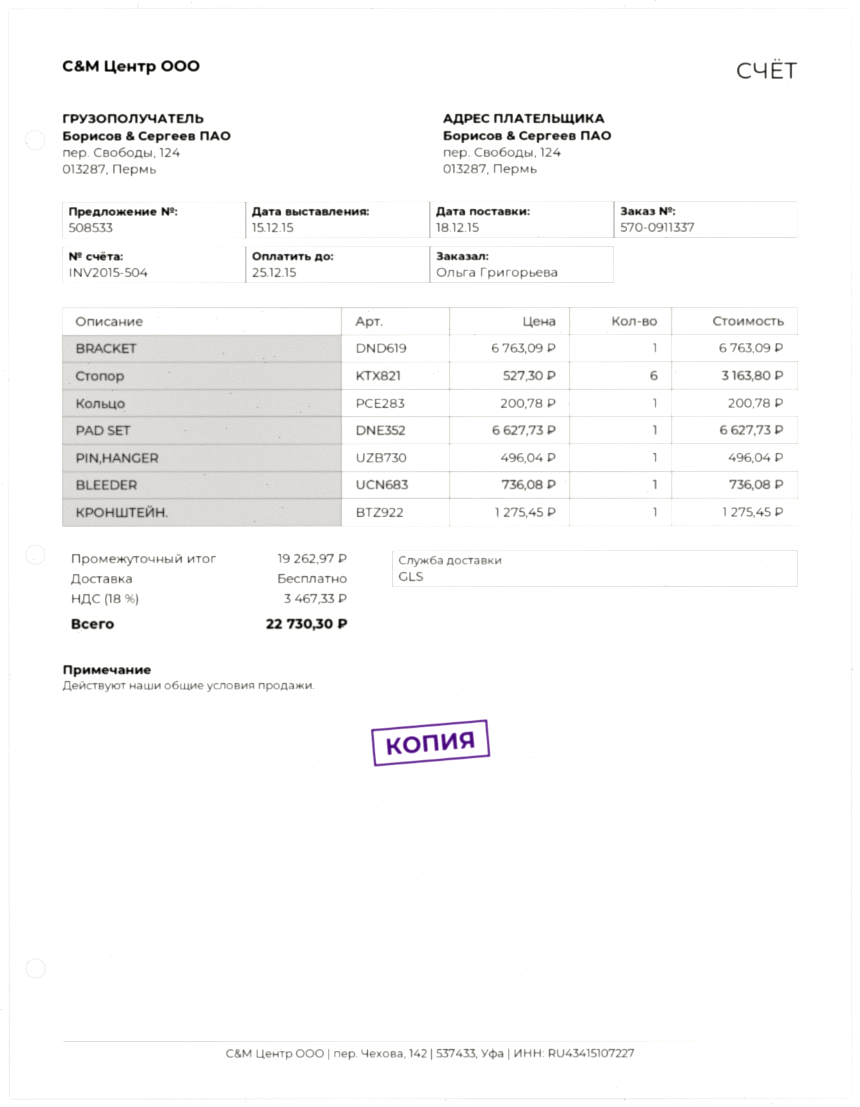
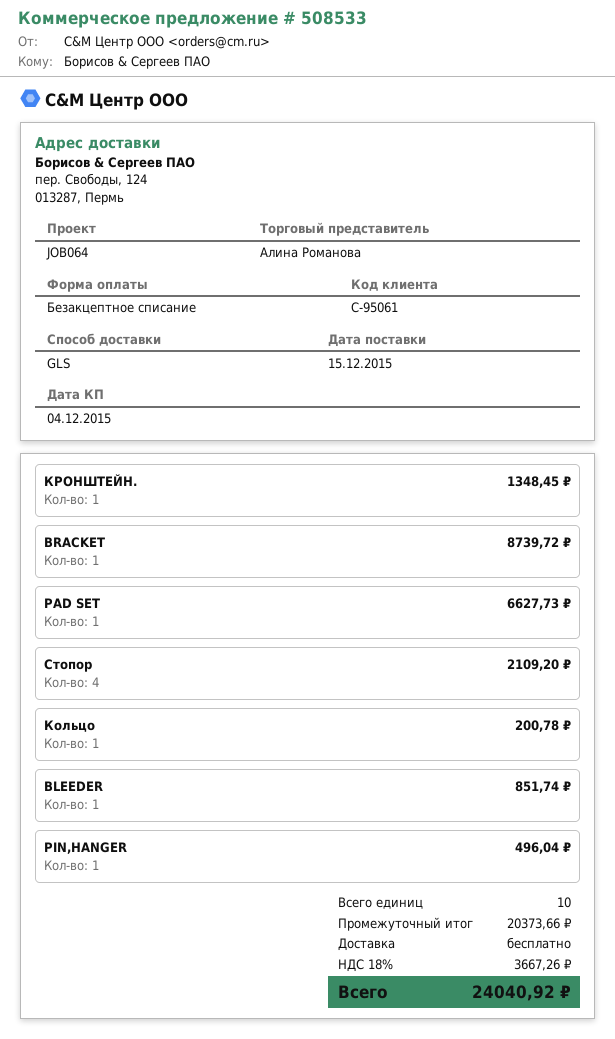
delivery date: 2015-12-18 -> 2015-12-15
BRACKET: 1 for 6763.09 -> 1 for 8739.72
Стопор: 6 for 3163.80 -> 4 for 2109.20
BLEEDER: 1 for 736.08 -> 1 for 851.74
КРОНШТЕЙН.: 1 for 1275.45 -> 1 for 1348.45
subtotal: 19262.97 -> 20373.66
tax: 18% = 3467.33 -> 18% = 3667.26
total: 22730.30 -> 24040.92

